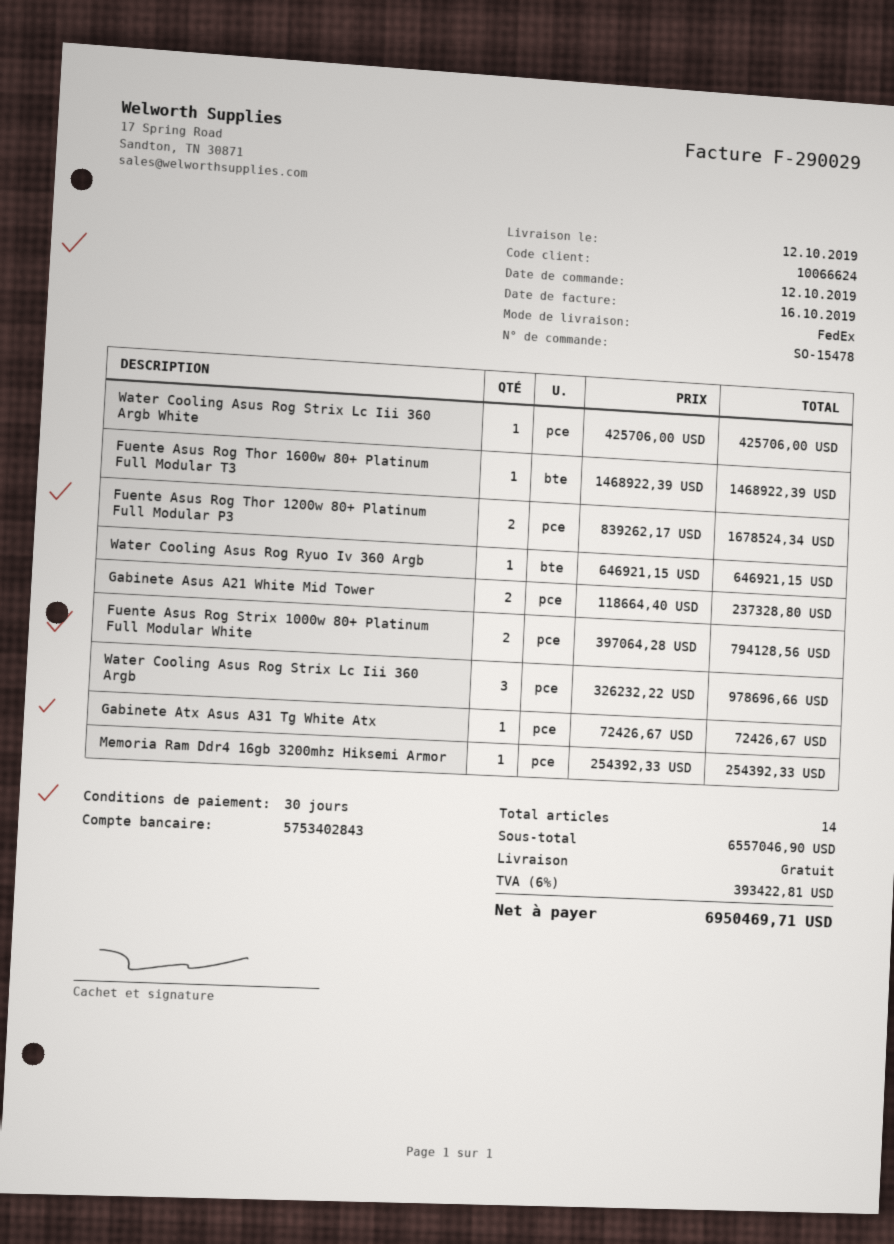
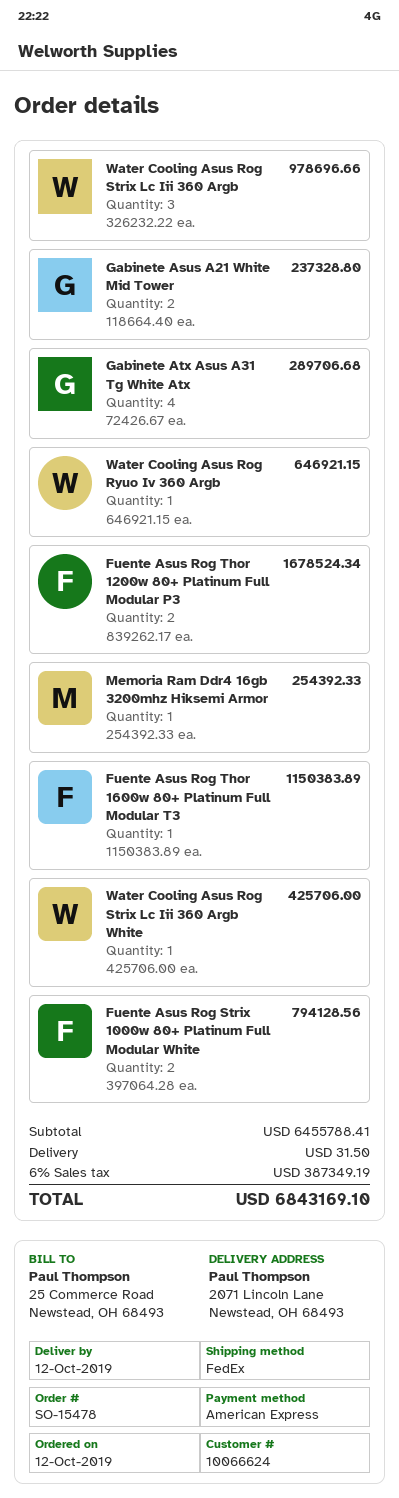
Fuente Asus Rog Thor 1600w 80+ Platinum Full Modular T3: 1 x 1468922.39 = 1468922.39 -> 1 x 1150383.89 = 1150383.89
Gabinete Atx Asus A31 Tg White Atx: 1 x 72426.67 = 72426.67 -> 4 x 72426.67 = 289706.68
subtotal: 6557046.90 -> 6455788.41
shipping: 0.00 -> 31.50
tax: 6% = 393422.81 -> 6% = 387349.19
total: 6950469.71 -> 6843169.10

